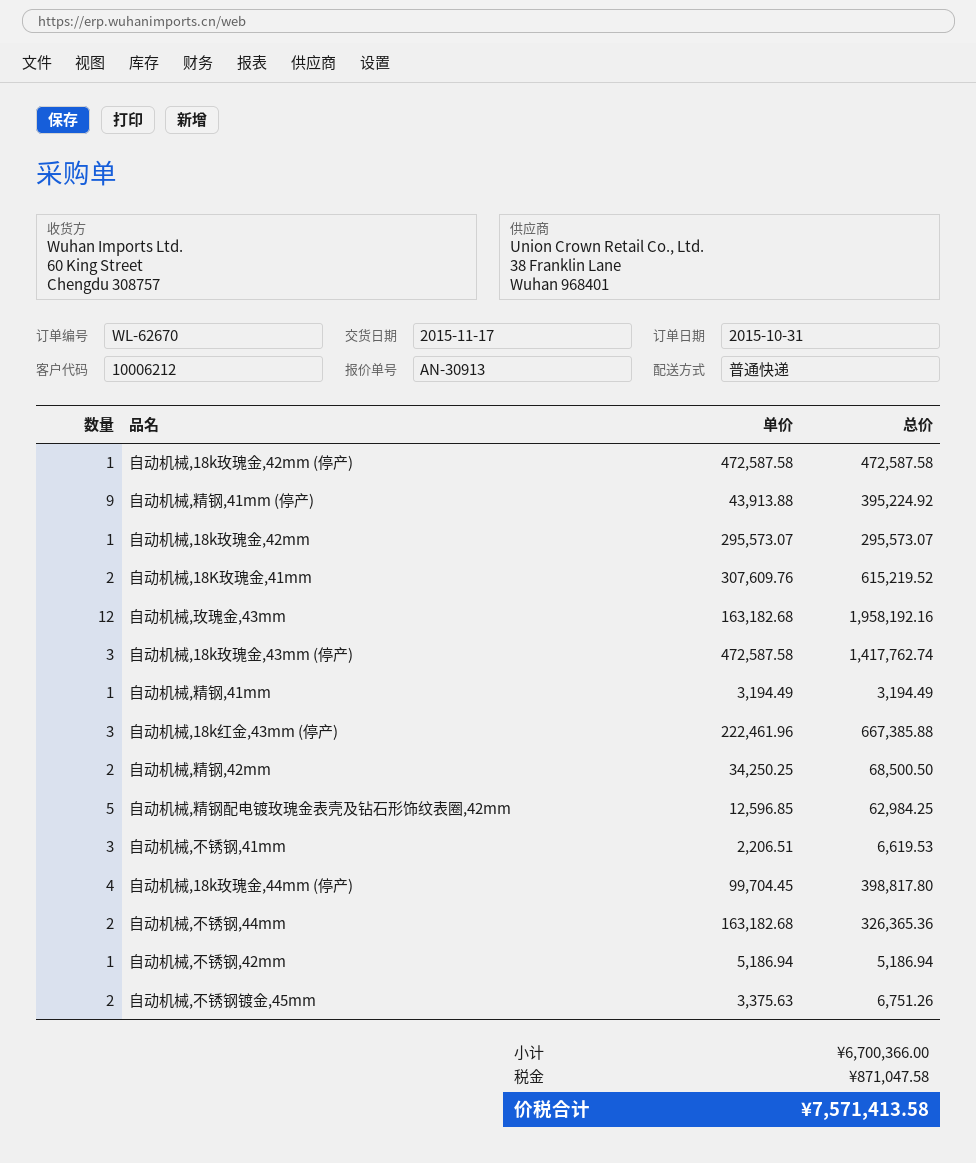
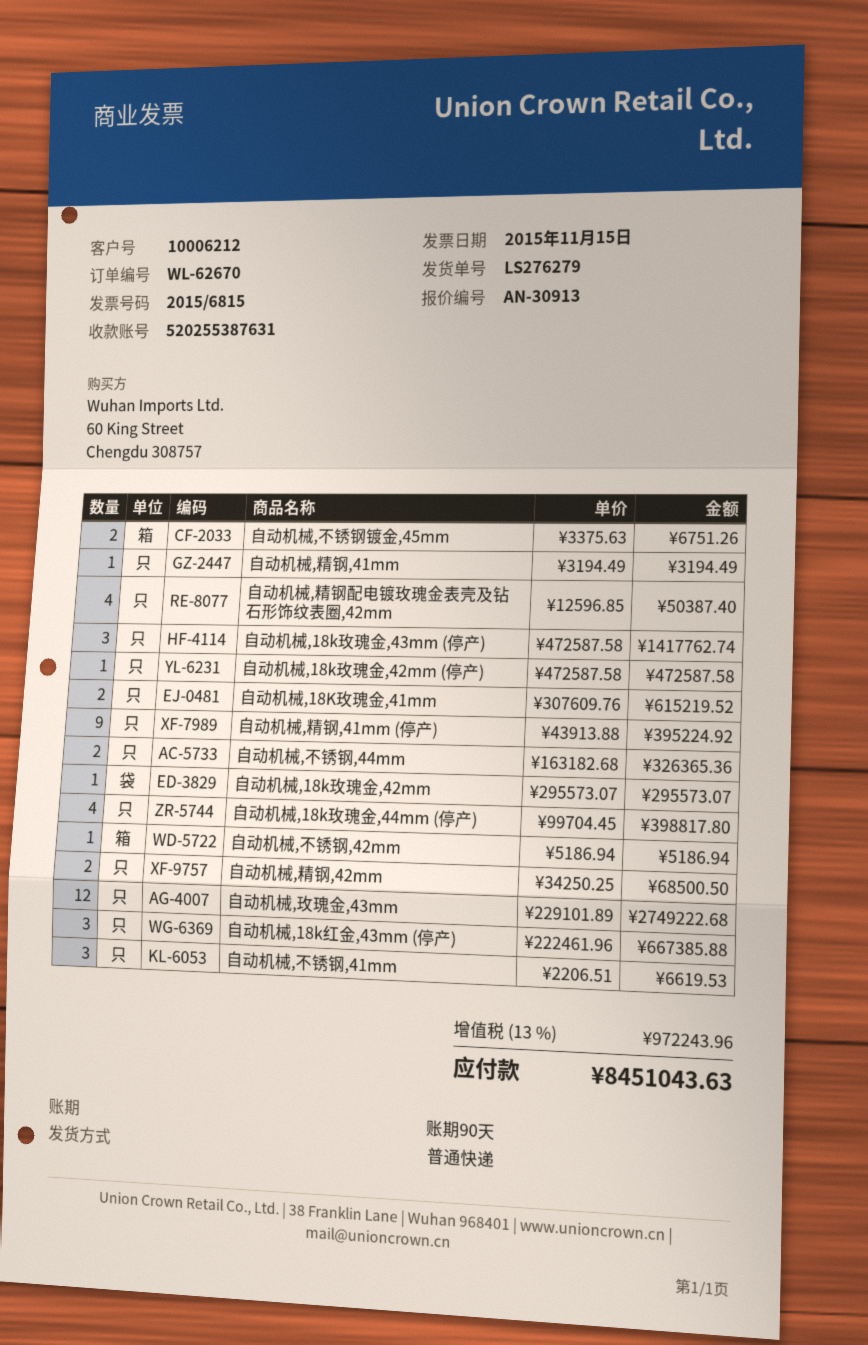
自动机械,玫瑰金,43mm: 12 x 163182.68 = 1958192.16 -> 12 x 229101.89 = 2749222.68
自动机械,精钢配电镀玫瑰金表壳及钻石形饰纹表圈,42mm: 5 x 12596.85 = 62984.25 -> 4 x 12596.85 = 50387.40
tax: 871047.58 -> 972243.96
total: 7571413.58 -> 8451043.63

